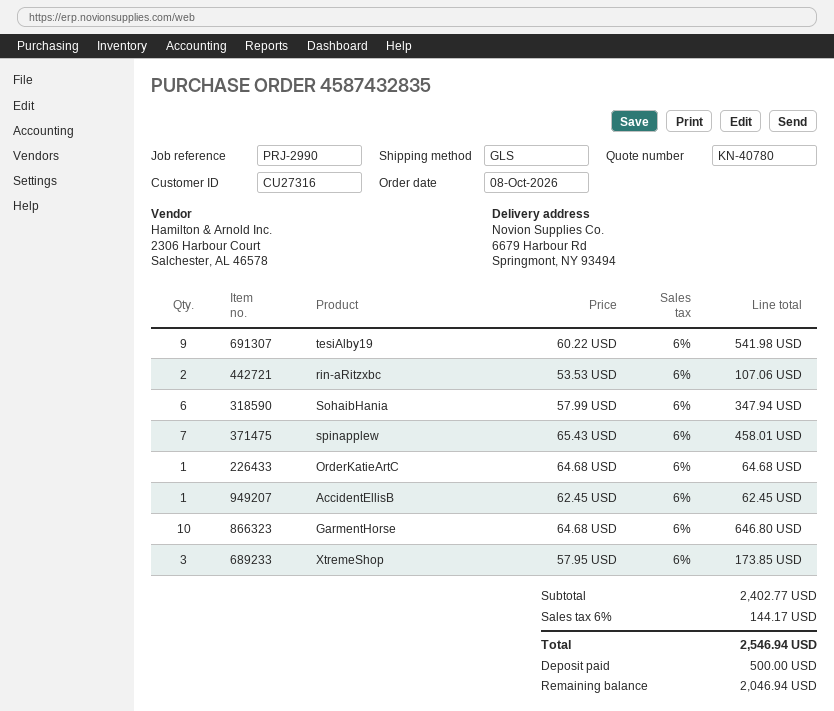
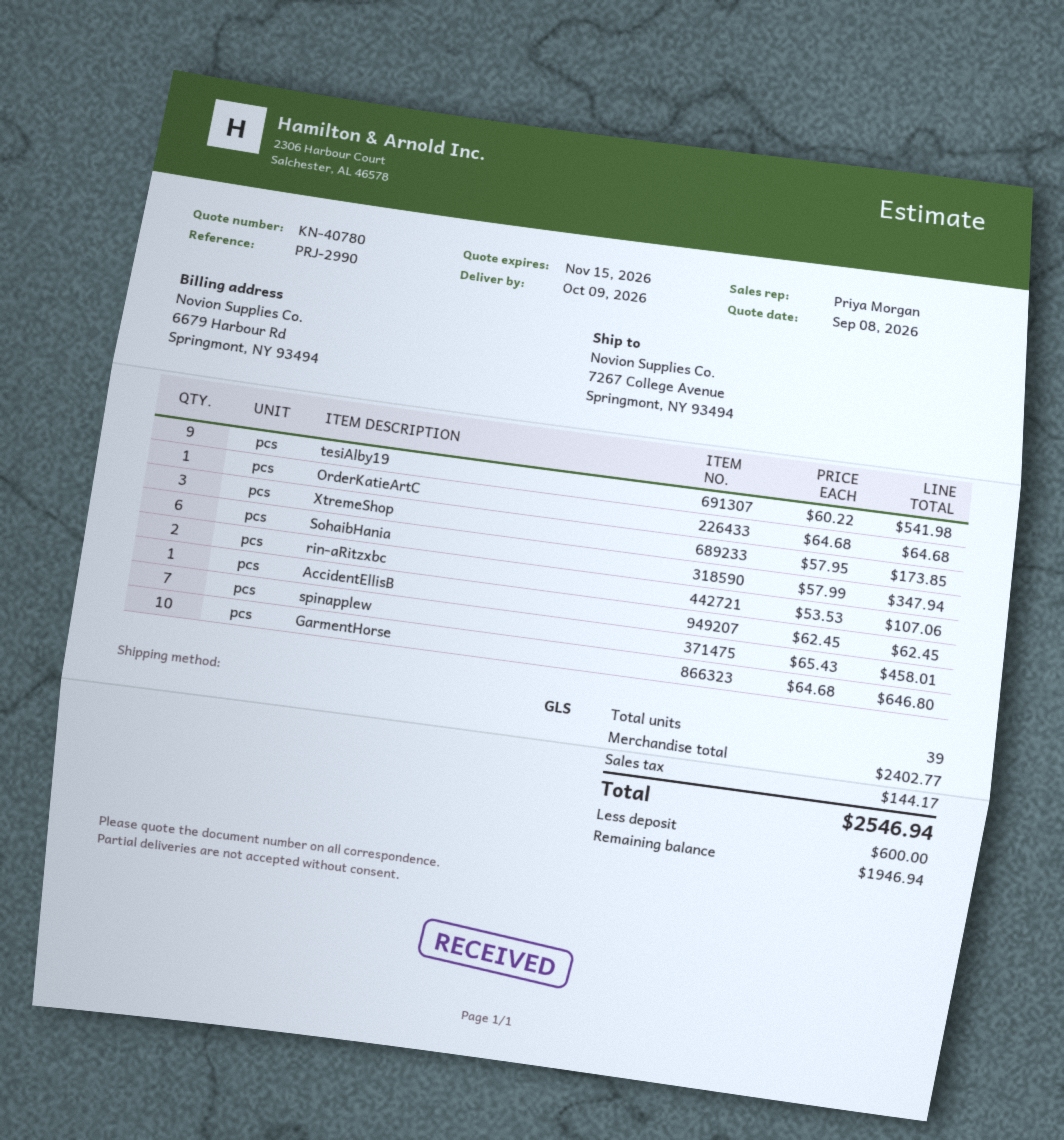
ship to: 6679 Harbour Rd, Springmont, NY 93494 -> 7267 College Avenue, Springmont, NY 93494
deposit: 500.00 -> 600.00
balance: 2046.94 -> 1946.94

